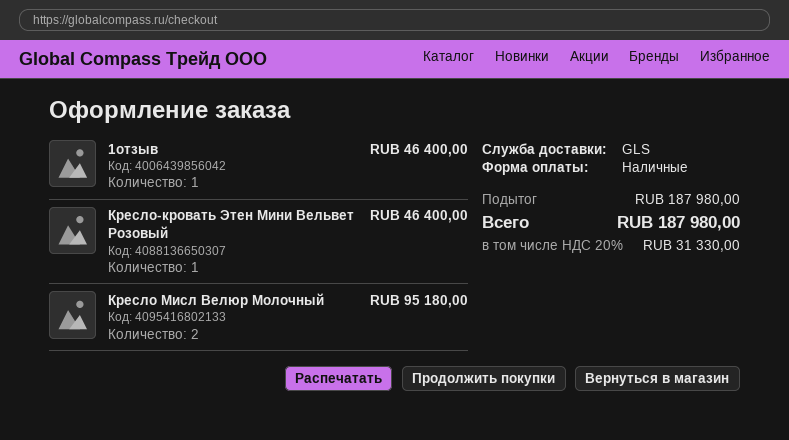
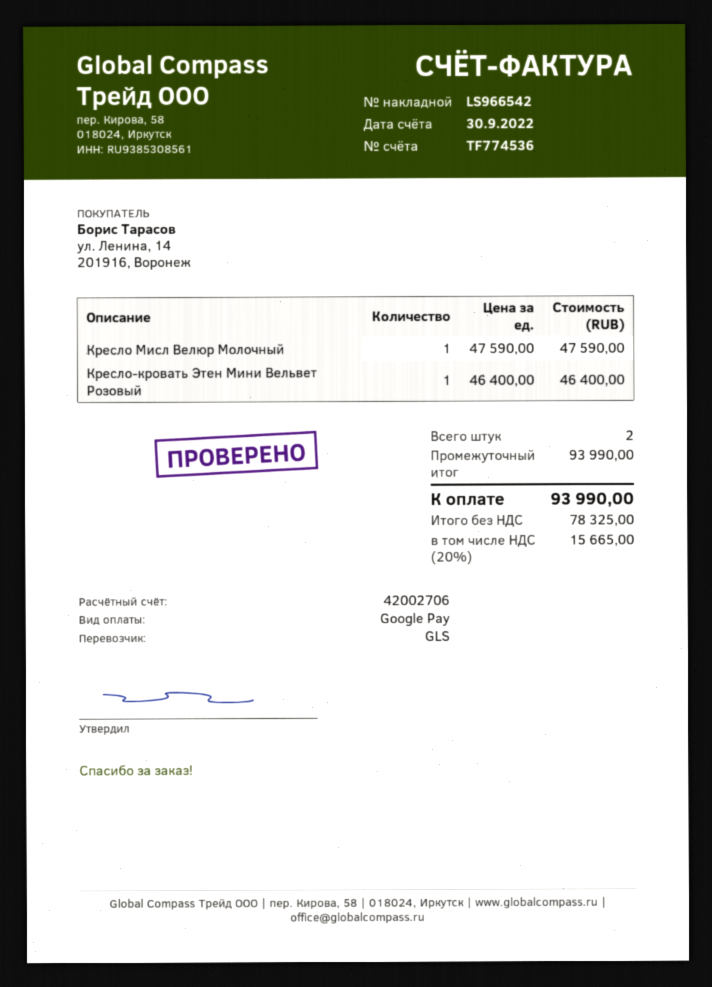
payment method: cash -> Google Pay
1отзыв: 1 for 46400.00 -> none
Кресло Мисл Велюр Молочный: 2 for 95180.00 -> 1 for 47590.00
subtotal: 187980.00 -> 93990.00
tax: 20% = 31330.00 -> 20% = 15665.00
total: 187980.00 -> 93990.00

